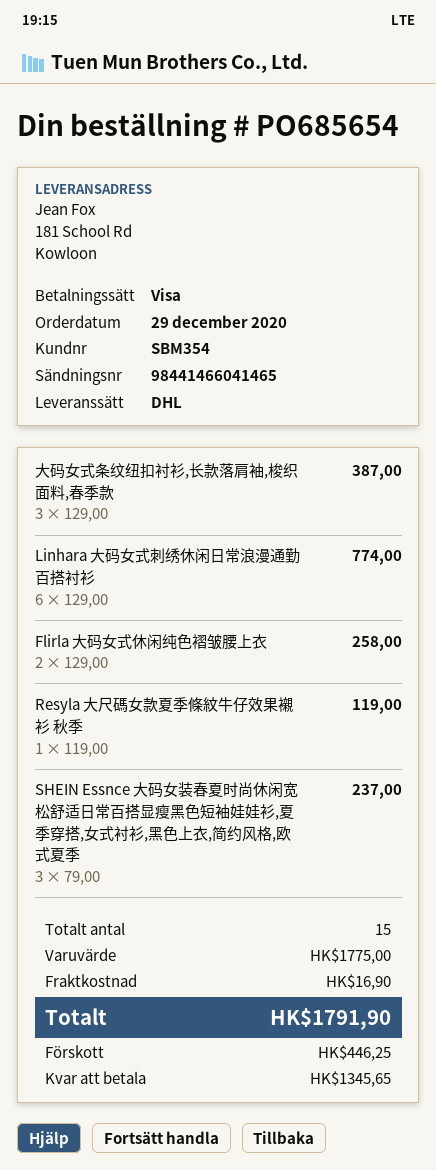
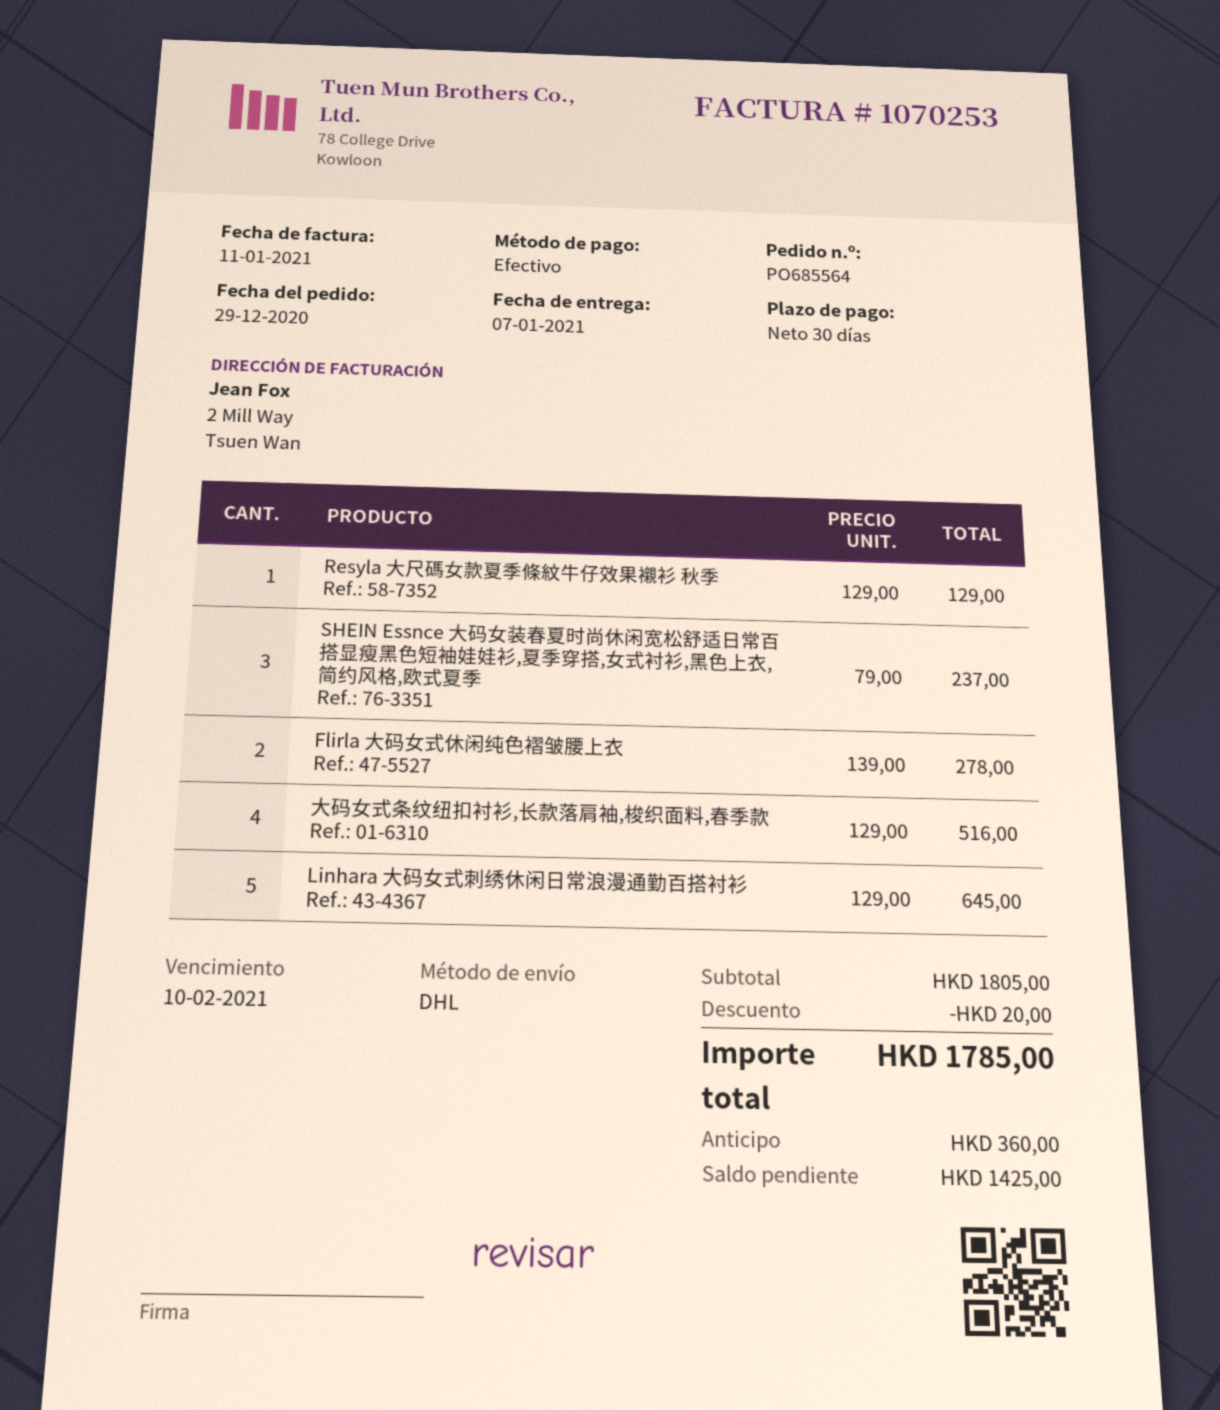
order number: PO685654 -> PO685564
payment method: Visa -> cash
大码女式条纹纽扣衬衫,长款落肩袖,梭织面料,春季款: 3 x 129.00 = 387.00 -> 4 x 129.00 = 516.00
Linhara 大码女式刺绣休闲日常浪漫通勤百搭衬衫: 6 x 129.00 = 774.00 -> 5 x 129.00 = 645.00
Flirla 大码女式休闲纯色褶皱腰上衣: 2 x 129.00 = 258.00 -> 2 x 139.00 = 278.00
Resyla 大尺碼女款夏季條紋牛仔效果襯衫 秋季: 1 x 119.00 = 119.00 -> 1 x 129.00 = 129.00
subtotal: 1775.00 -> 1805.00
discount: none -> 20.00
shipping: 16.90 -> none
total: 1791.90 -> 1785.00
deposit: 446.25 -> 360.00
balance: 1345.65 -> 1425.00

